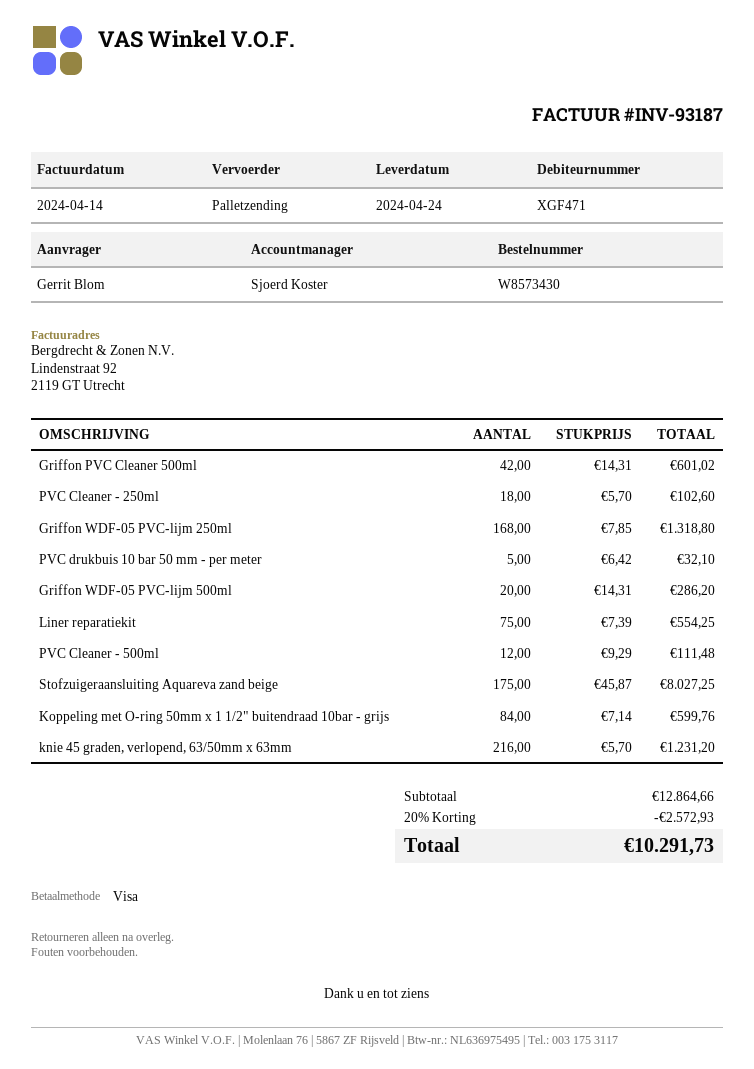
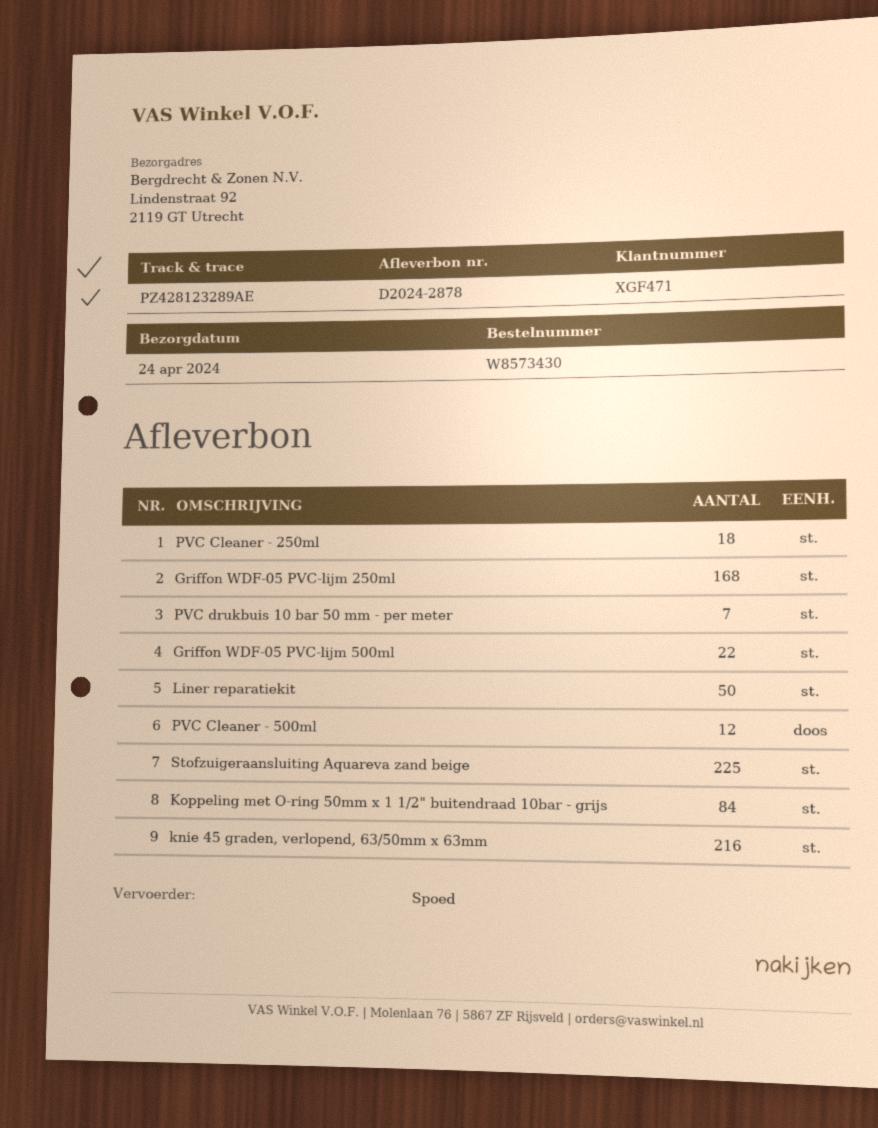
shipping method: pallet freight -> express
Griffon PVC Cleaner 500ml: 42 -> none
PVC drukbuis 10 bar 50 mm - per meter: 5 -> 7
Griffon WDF-05 PVC-lijm 500ml: 20 -> 22
Liner reparatiekit: 75 -> 50
Stofzuigeraansluiting Aquareva zand beige: 175 -> 225

